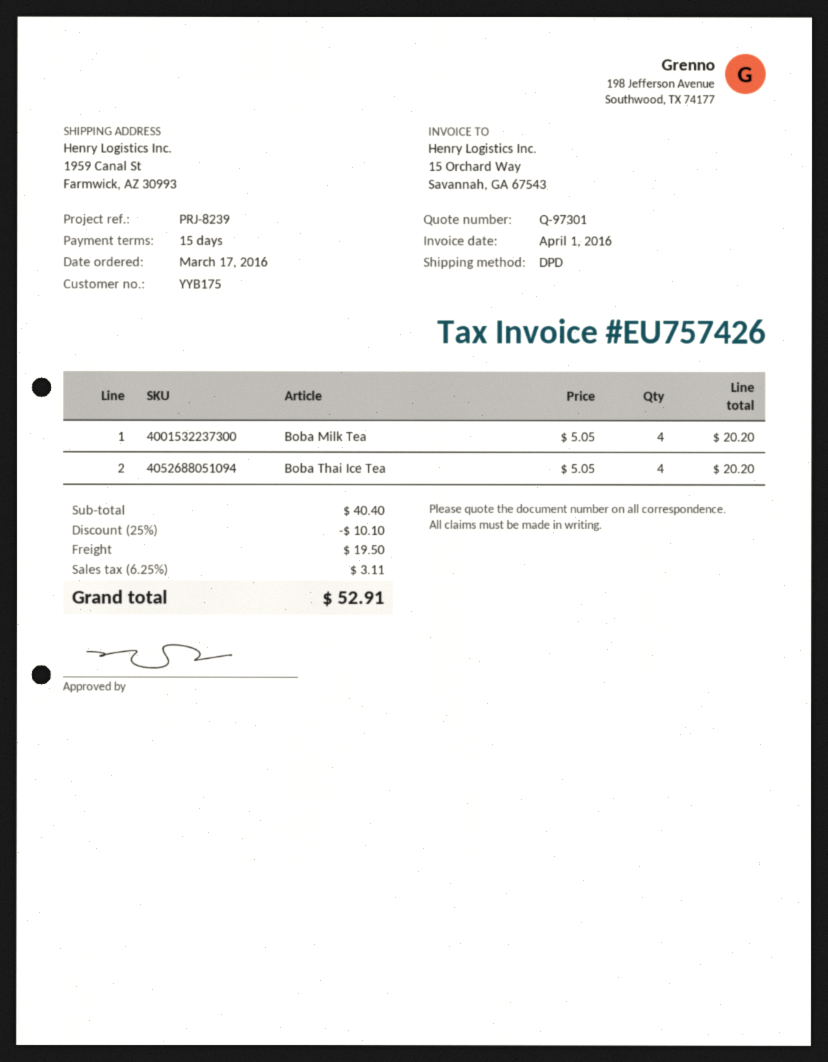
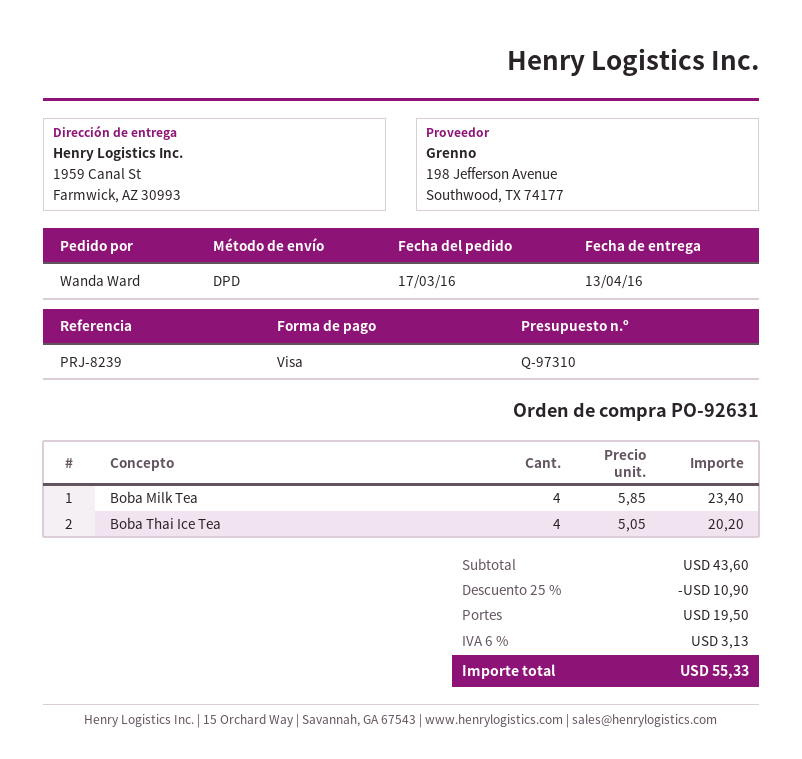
quote number: Q-97301 -> Q-97310
Boba Milk Tea: 4 x 5.05 = 20.20 -> 4 x 5.85 = 23.40
subtotal: 40.40 -> 43.60
discount: 25% = 10.10 -> 25% = 10.90
tax: 6.25% = 3.11 -> 6% = 3.13
total: 52.91 -> 55.33

